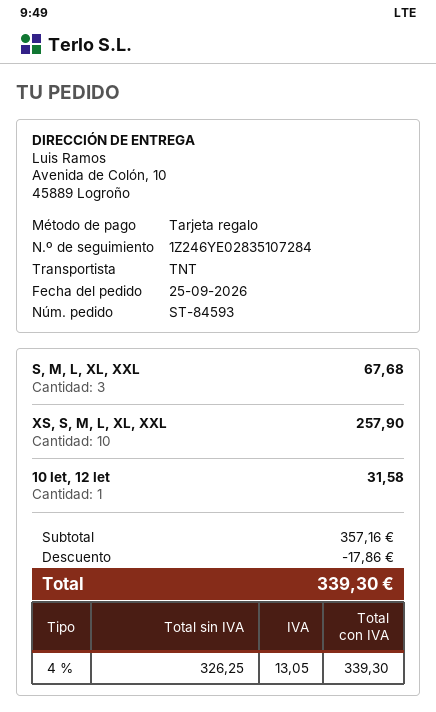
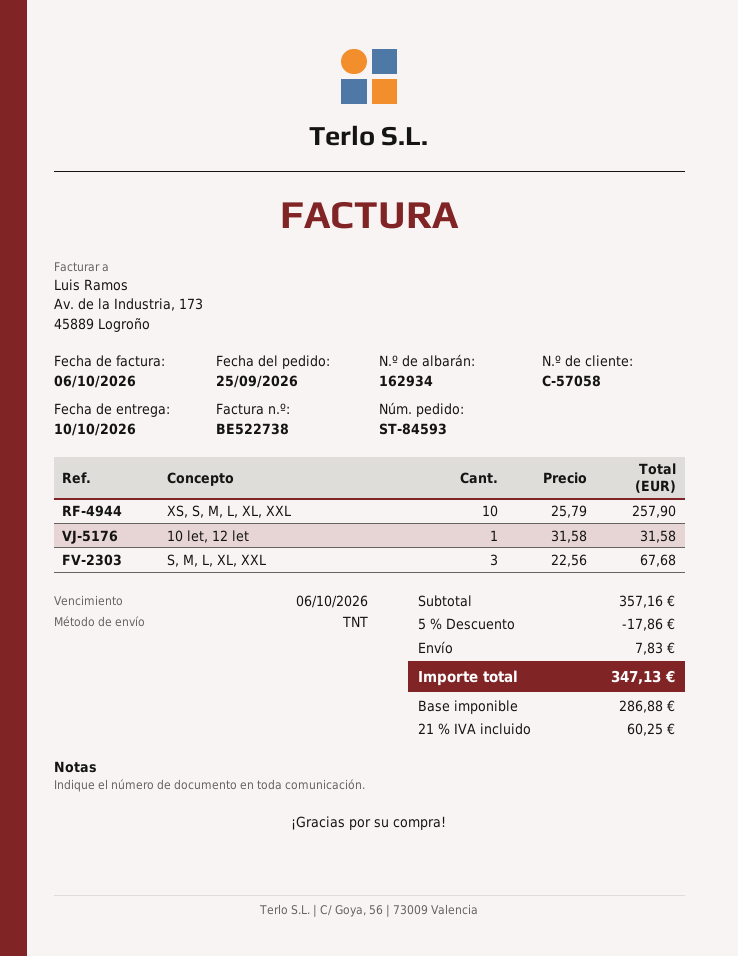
shipping: none -> 7.83
net: 326.25 -> 286.88
tax: 4% = 13.05 -> 21% = 60.25
total: 339.30 -> 347.13

